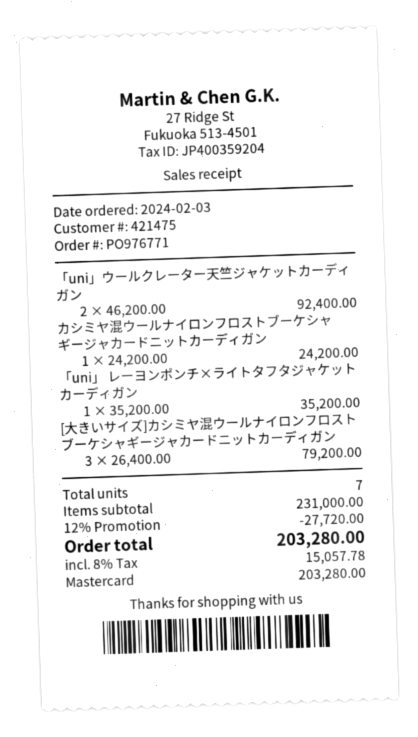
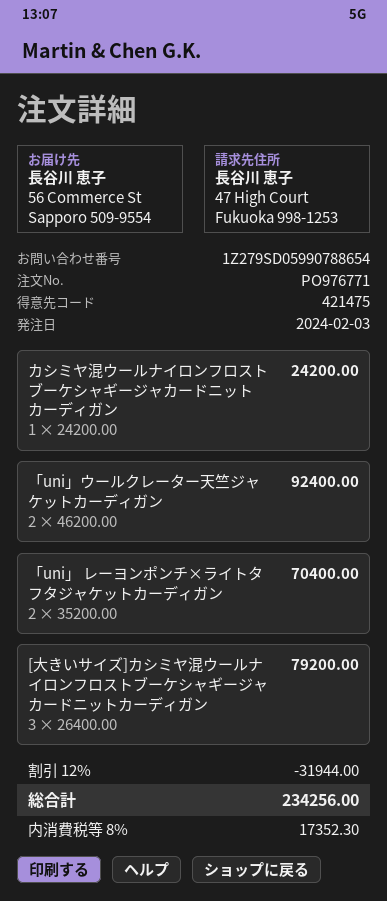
「uni」 レーヨンポンチ×ライトタフタジャケットカーディガン: 1 x 35200.00 = 35200.00 -> 2 x 35200.00 = 70400.00
discount: 12% = 27720.00 -> 12% = 31944.00
tax: 8% = 15057.78 -> 8% = 17352.30
total: 203280.00 -> 234256.00

